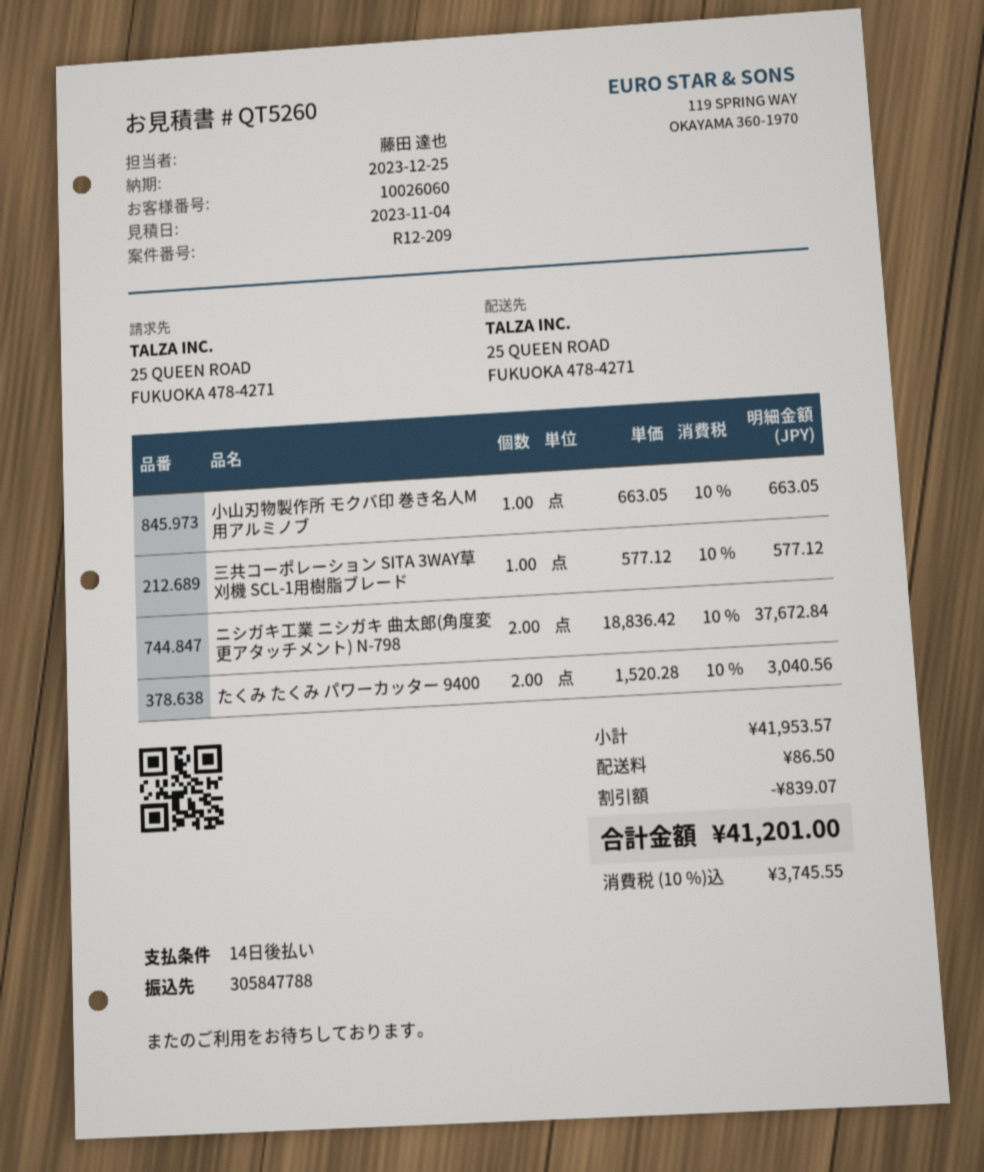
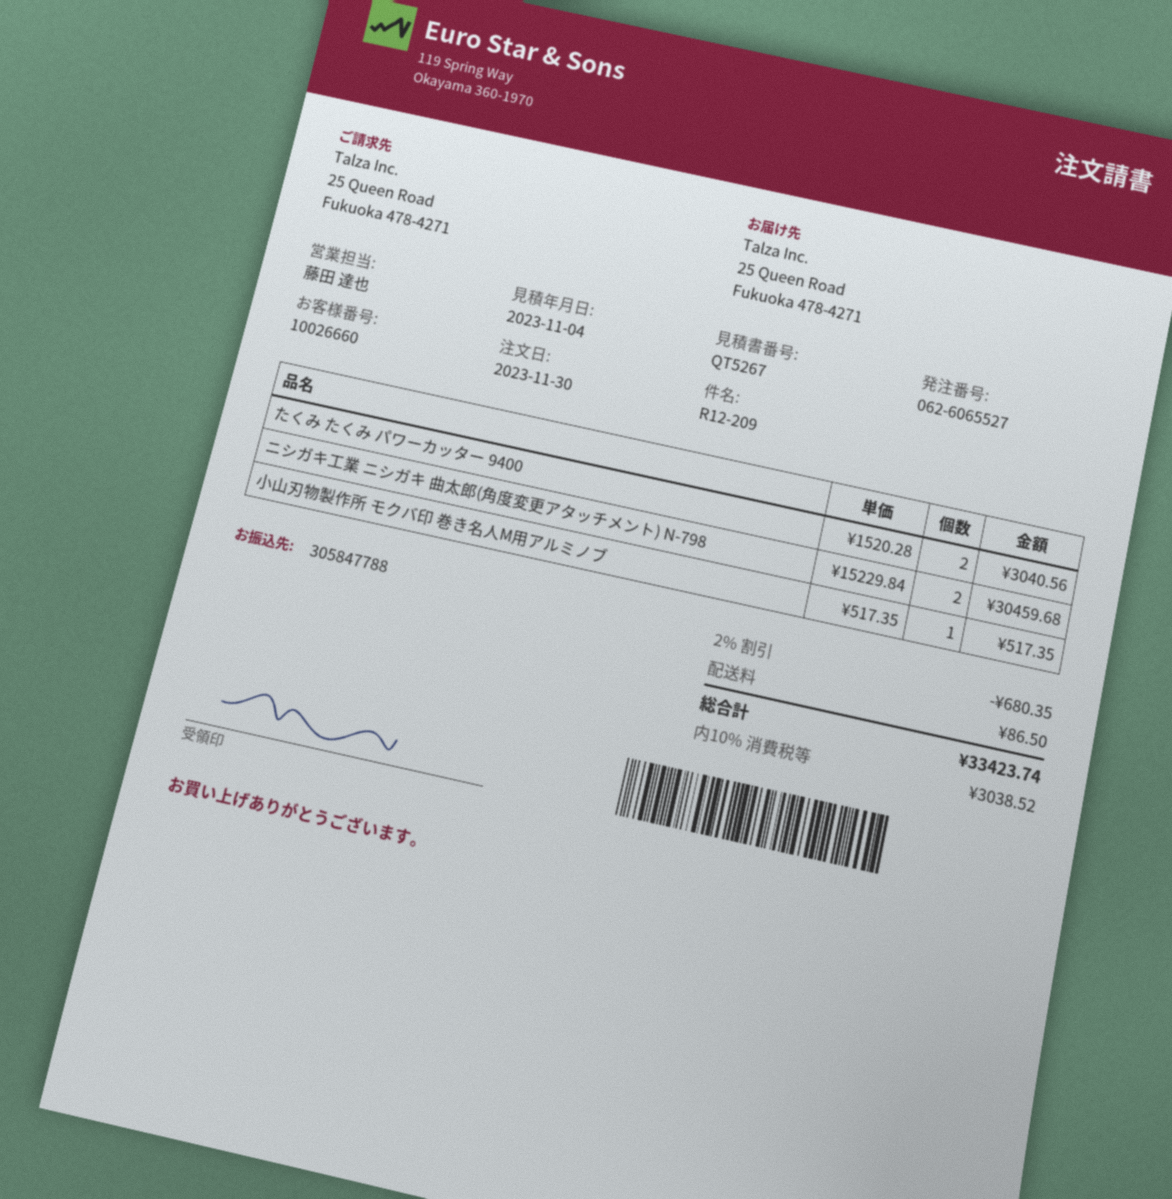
quote number: QT5260 -> QT5267
customer number: 10026060 -> 10026660
小山刃物製作所 モクバ印 巻き名人M用アルミノブ: 1 x 663.05 = 663.05 -> 1 x 517.35 = 517.35
三共コーポレーション SITA 3WAY草刈機 SCL-1用樹脂ブレード: 1 x 577.12 = 577.12 -> none
ニシガキ工業 ニシガキ 曲太郎(角度変更アタッチメント) N-798: 2 x 18836.42 = 37672.84 -> 2 x 15229.84 = 30459.68
discount: 839.07 -> 680.35
tax: 10% = 3745.55 -> 10% = 3038.52
total: 41201.00 -> 33423.74

